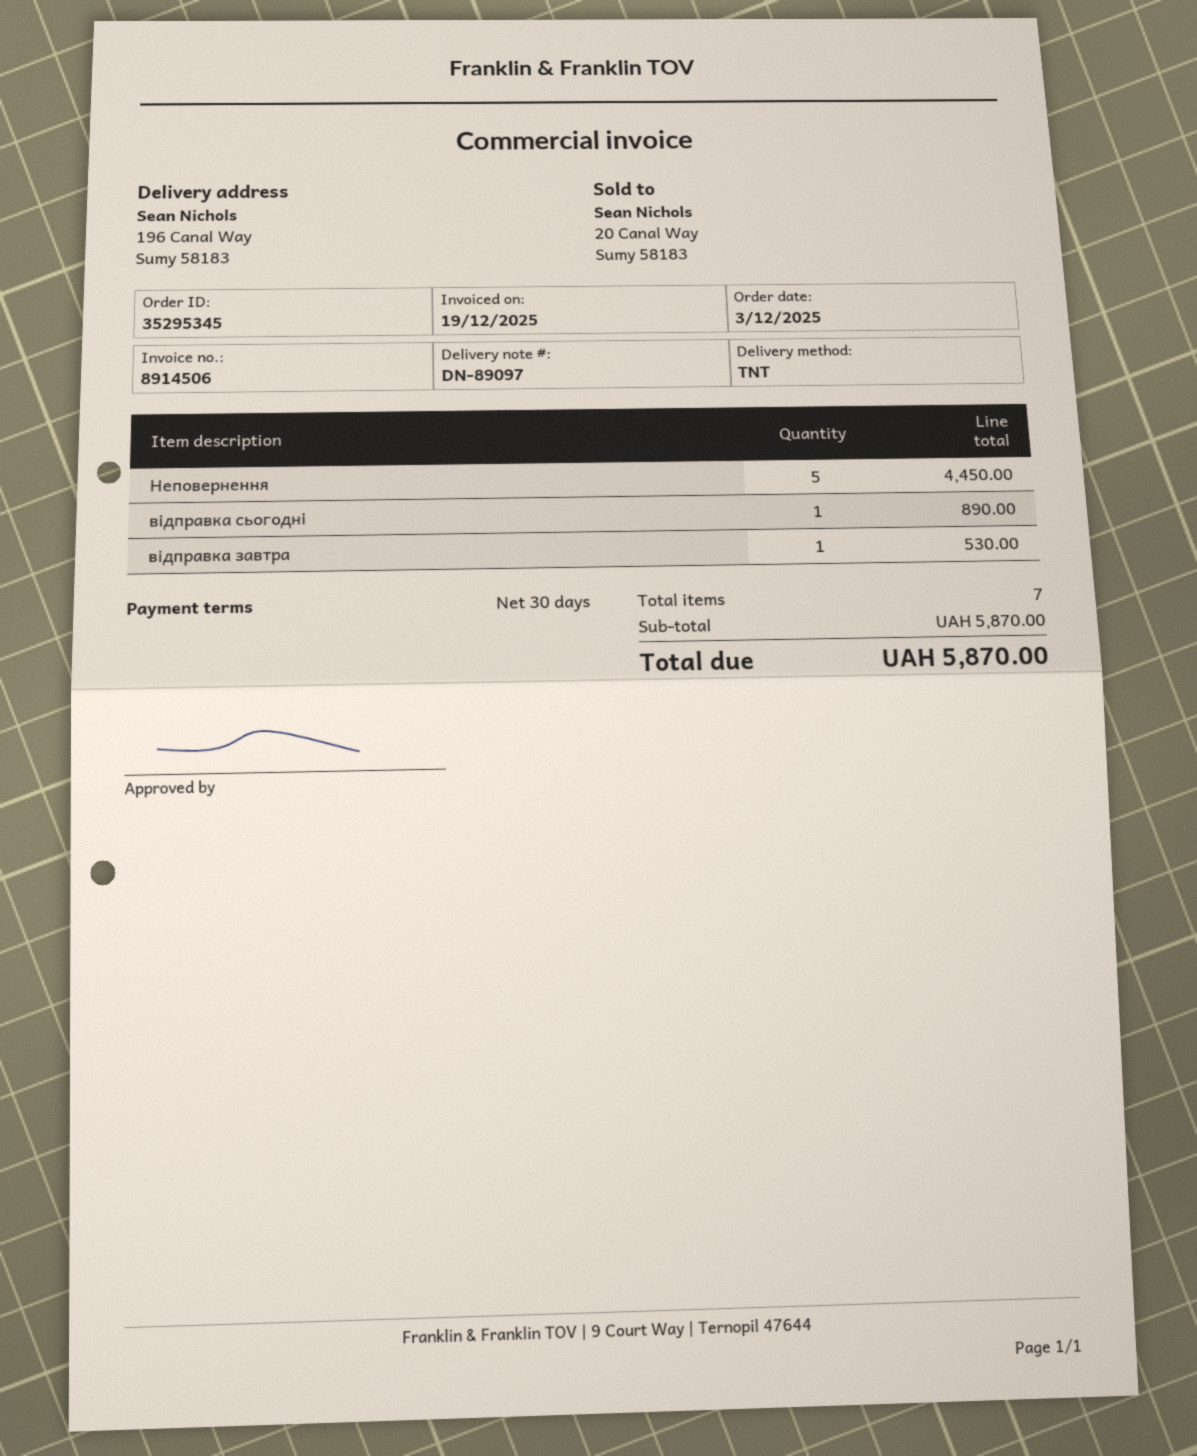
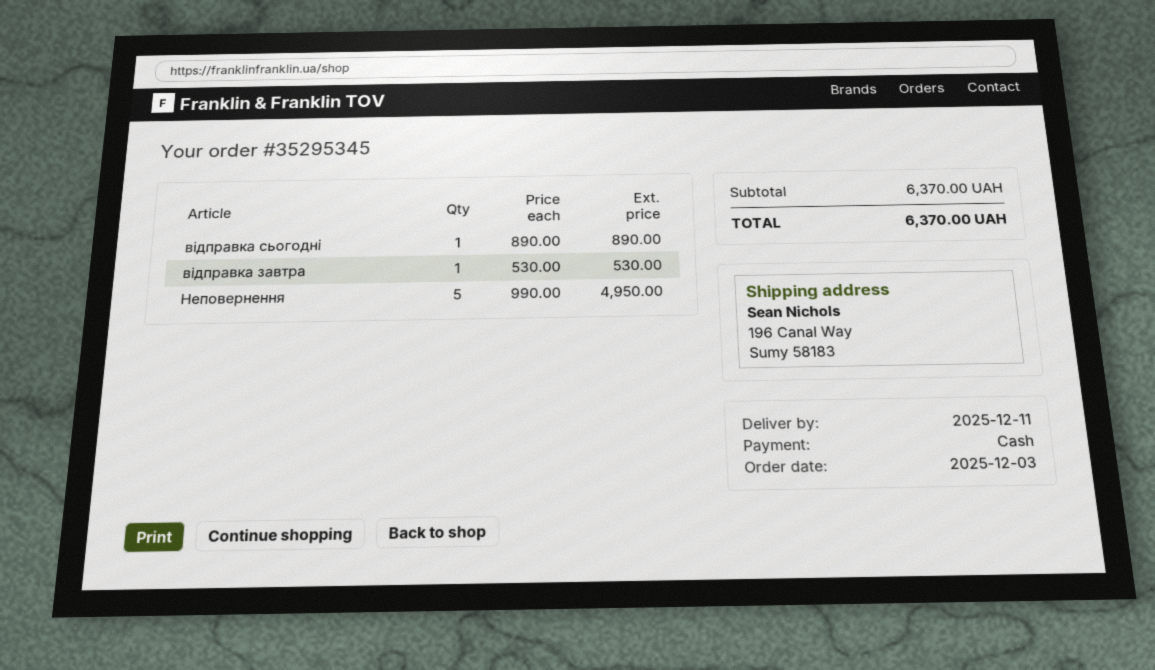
Неповернення: 5 for 4450.00 -> 5 for 4950.00
subtotal: 5870.00 -> 6370.00
total: 5870.00 -> 6370.00

